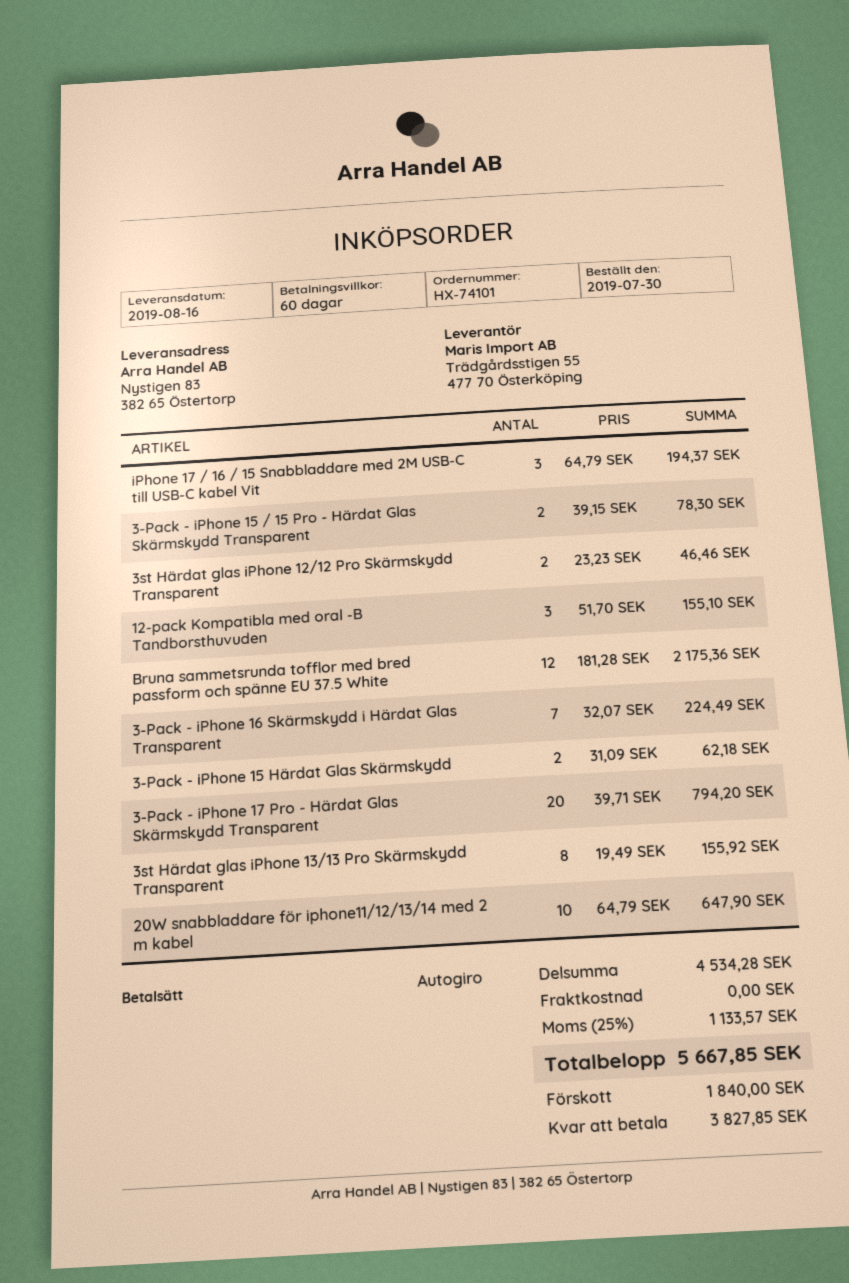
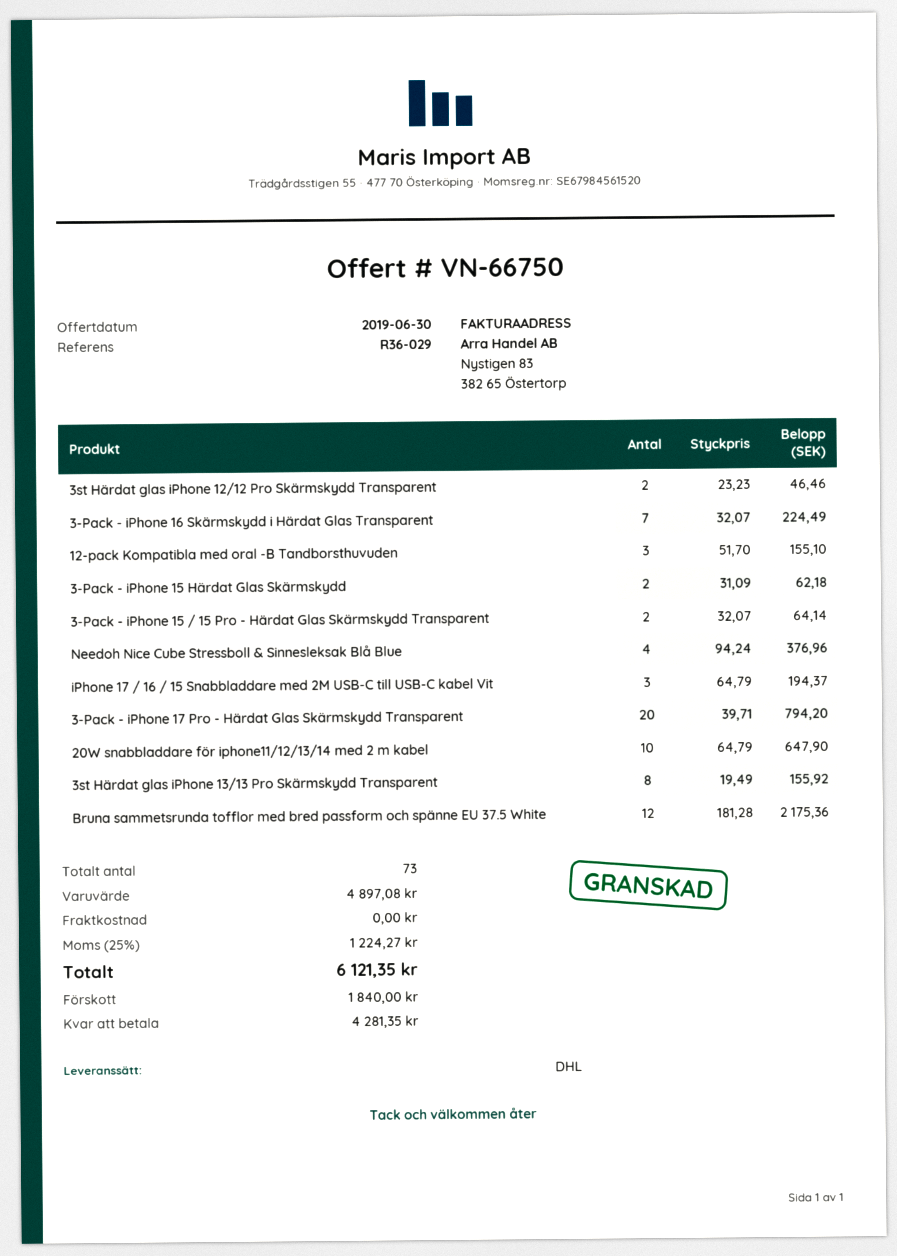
3-Pack - iPhone 15 / 15 Pro - Härdat Glas Skärmskydd Transparent: 2 x 39.15 = 78.30 -> 2 x 32.07 = 64.14
Needoh Nice Cube Stressboll & Sinnesleksak Blå Blue: none -> 4 x 94.24 = 376.96
subtotal: 4534.28 -> 4897.08
tax: 25% = 1133.57 -> 25% = 1224.27
total: 5667.85 -> 6121.35
balance: 3827.85 -> 4281.35

